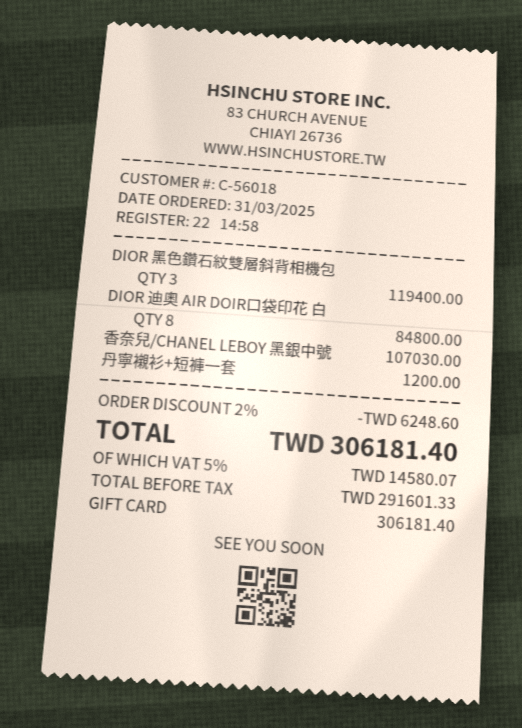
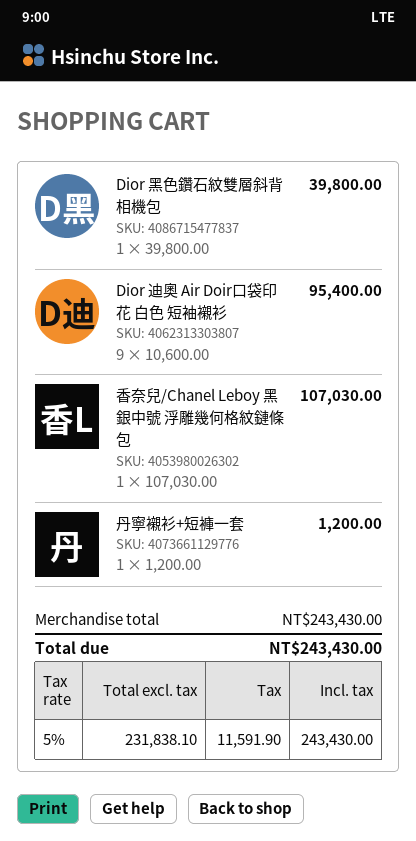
DIOR 黑色鑽石紋雙層斜背相機包: 3 for 119400.00 -> 1 for 39800.00
DIOR 迪奧 AIR DOIR口袋印花 白: 8 for 84800.00 -> 9 for 95400.00
discount: 2% = 6248.60 -> none
net: 291601.33 -> 231838.10
tax: 5% = 14580.07 -> 5% = 11591.90
total: 306181.40 -> 243430.00

